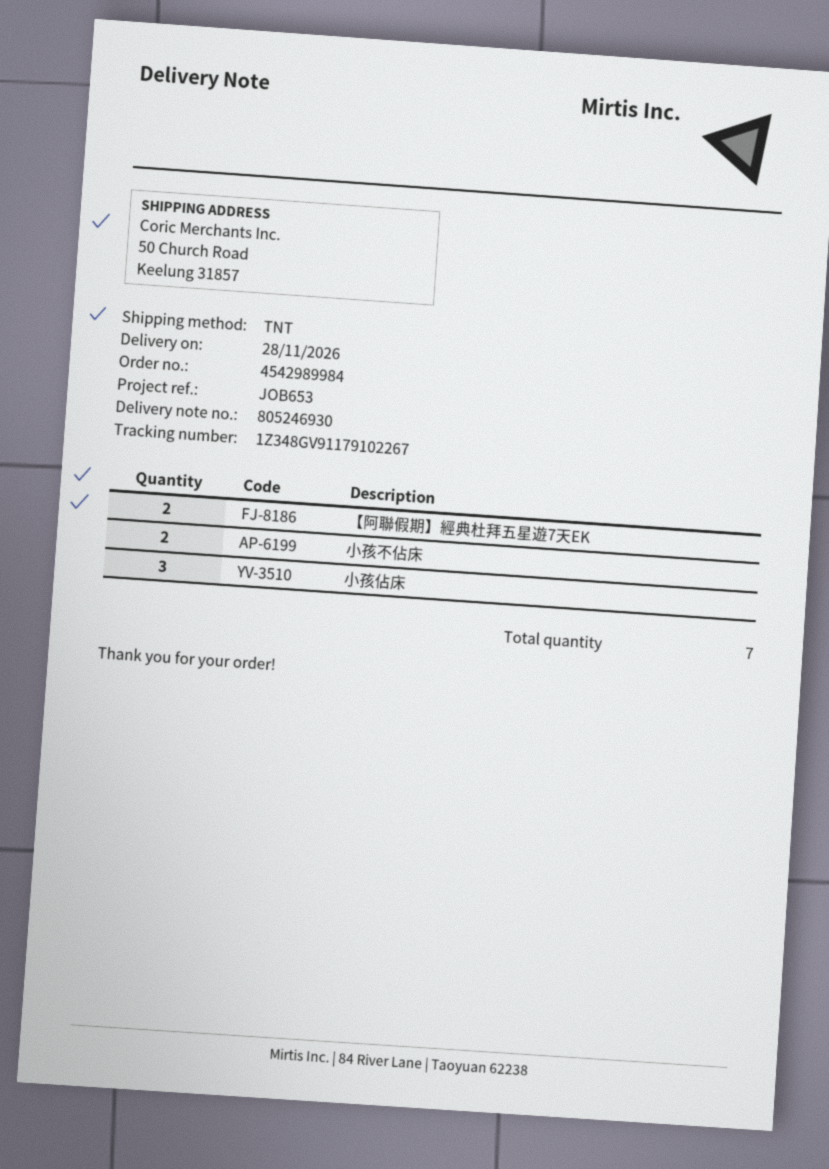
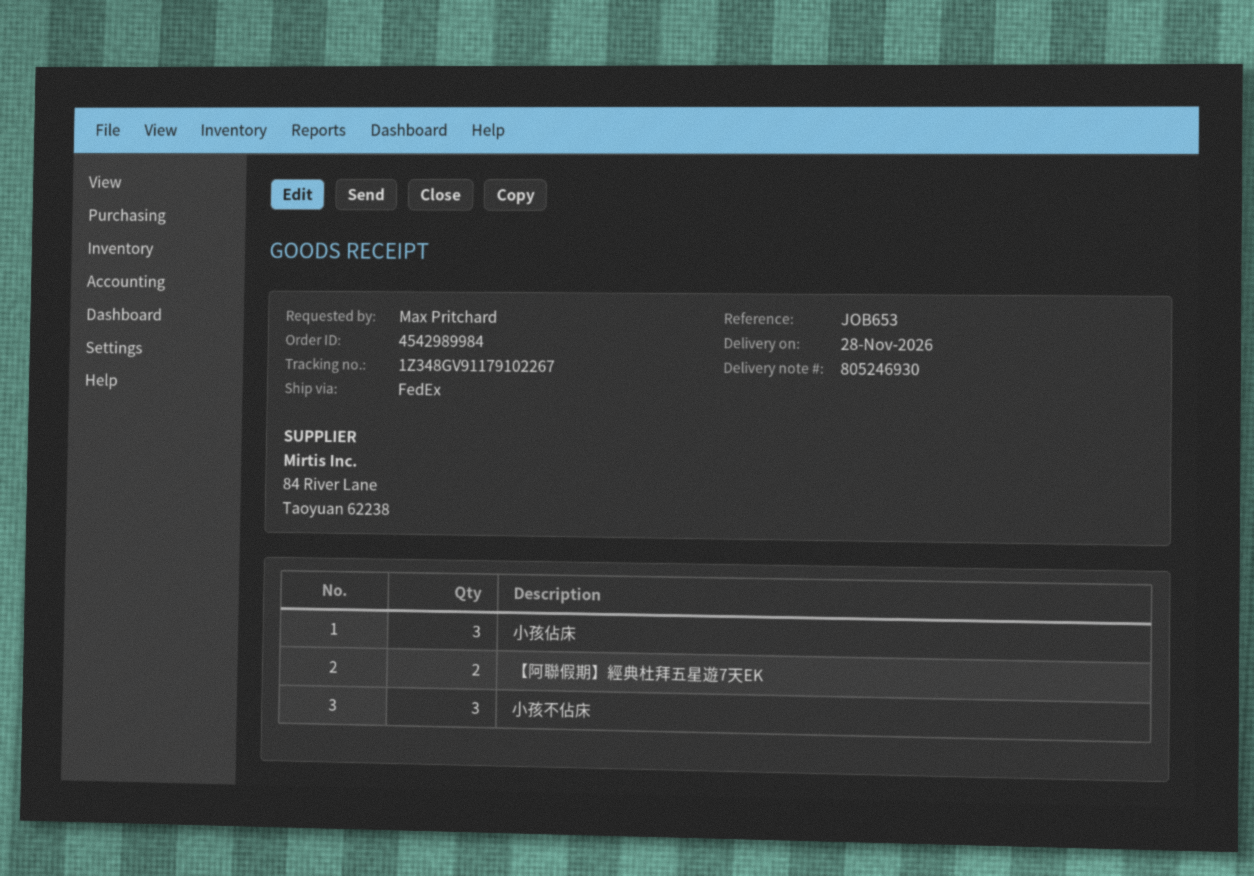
shipping method: TNT -> FedEx
小孩不佔床: 2 -> 3

